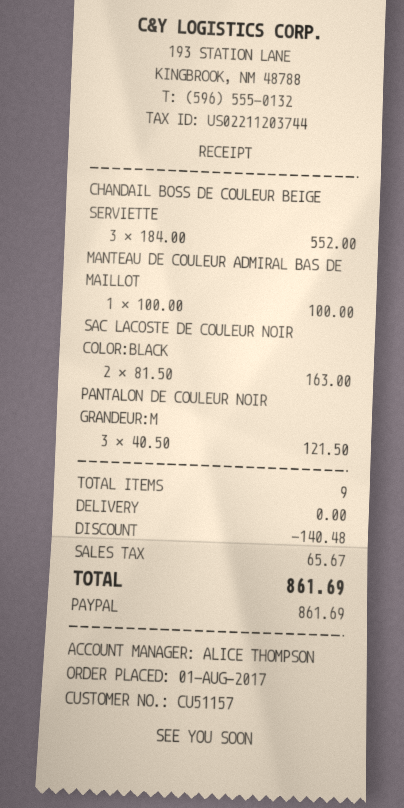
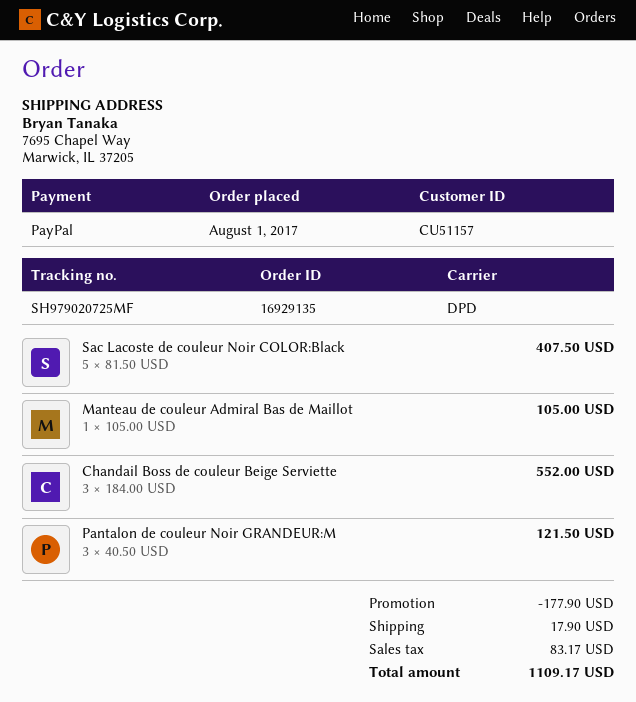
MANTEAU DE COULEUR ADMIRAL BAS DE MAILLOT: 1 x 100.00 = 100.00 -> 1 x 105.00 = 105.00
SAC LACOSTE DE COULEUR NOIR COLOR:BLACK: 2 x 81.50 = 163.00 -> 5 x 81.50 = 407.50
discount: 140.48 -> 177.90
shipping: 0.00 -> 17.90
tax: 65.67 -> 83.17
total: 861.69 -> 1109.17

